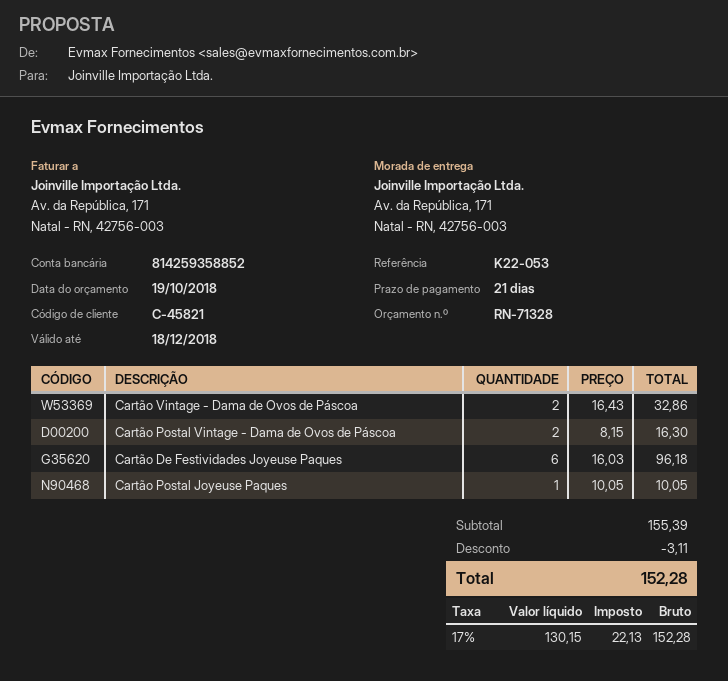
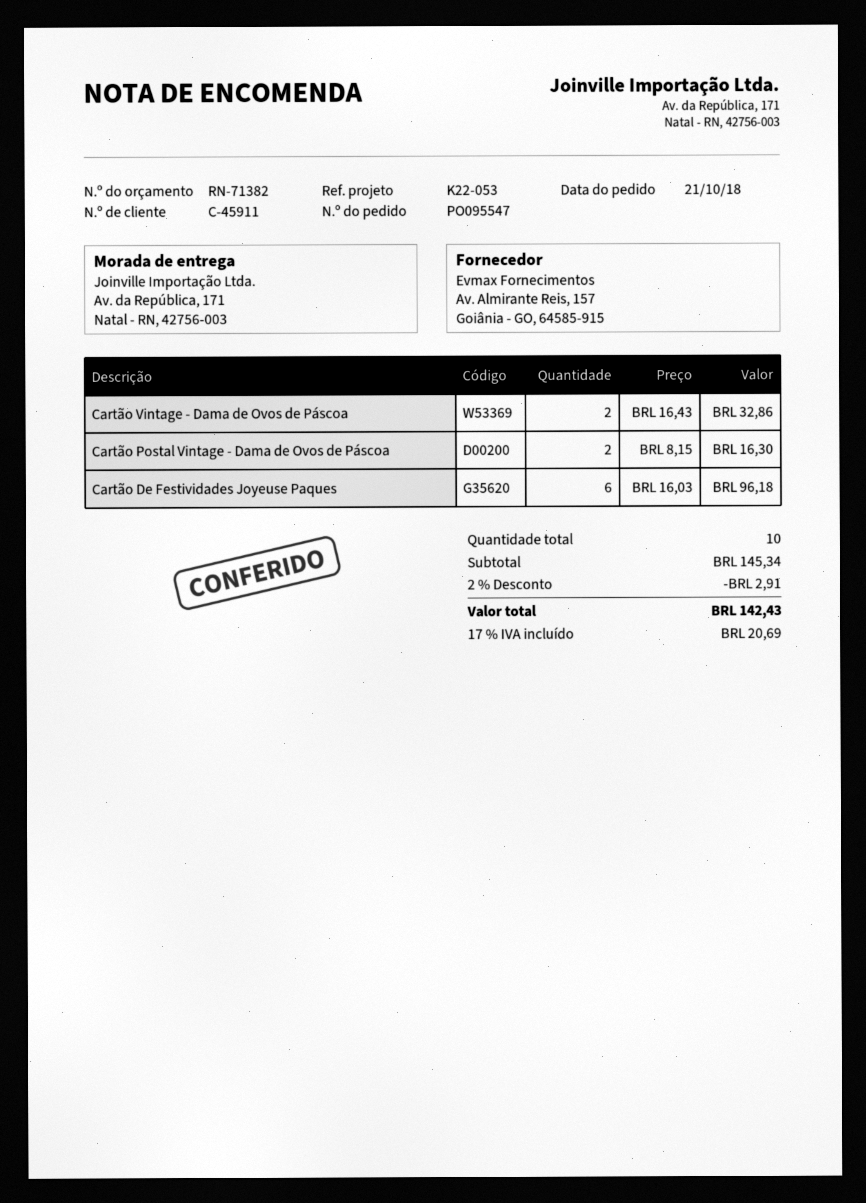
quote number: RN-71328 -> RN-71382
customer number: C-45821 -> C-45911
Cartão Postal Joyeuse Paques: 1 x 10.05 = 10.05 -> none
subtotal: 155.39 -> 145.34
discount: 3.11 -> 2.91
tax: 17% = 22.13 -> 17% = 20.69
total: 152.28 -> 142.43

